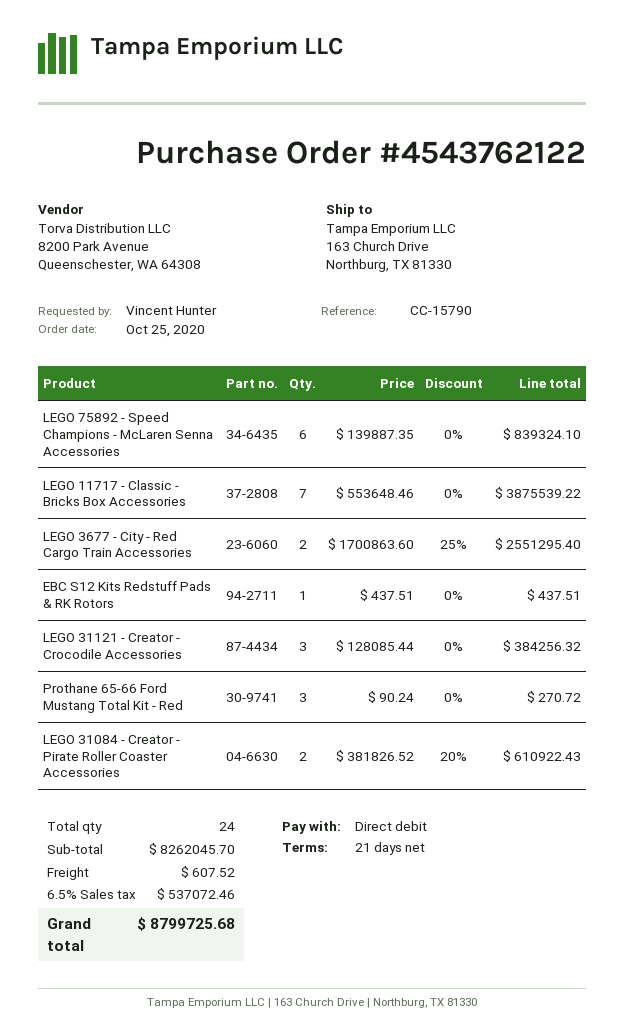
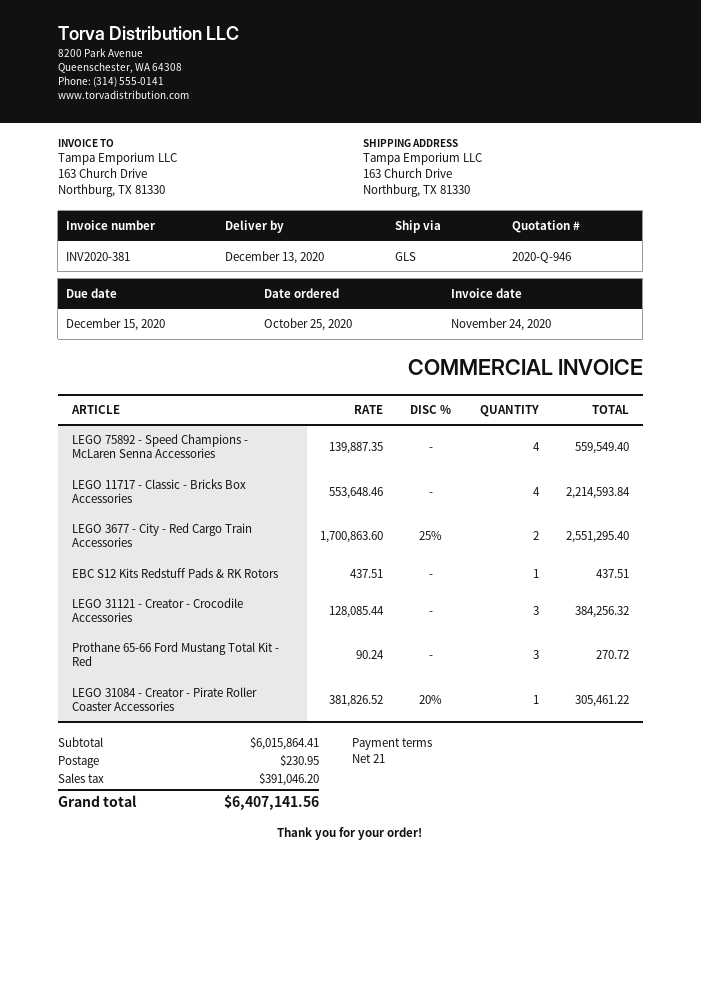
LEGO 75892 - Speed Champions - McLaren Senna Accessories: 6 x 139887.35 = 839324.10 -> 4 x 139887.35 = 559549.40
LEGO 11717 - Classic - Bricks Box Accessories: 7 x 553648.46 = 3875539.22 -> 4 x 553648.46 = 2214593.84
LEGO 31084 - Creator - Pirate Roller Coaster Accessories: 2 x 381826.52 - 20% = 610922.43 -> 1 x 381826.52 - 20% = 305461.22
subtotal: 8262045.70 -> 6015864.41
shipping: 607.52 -> 230.95
tax: 537072.46 -> 391046.20
total: 8799725.68 -> 6407141.56

